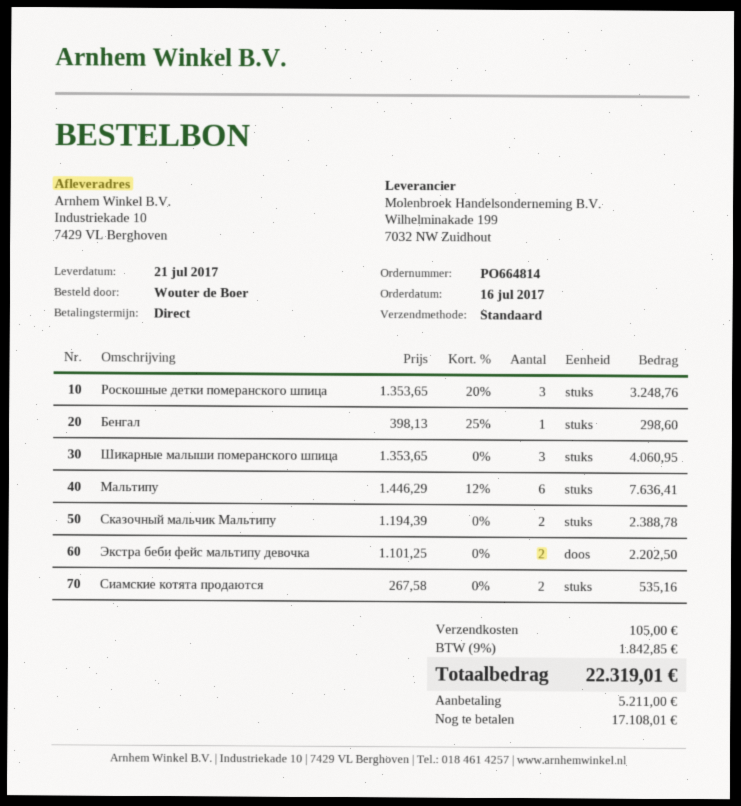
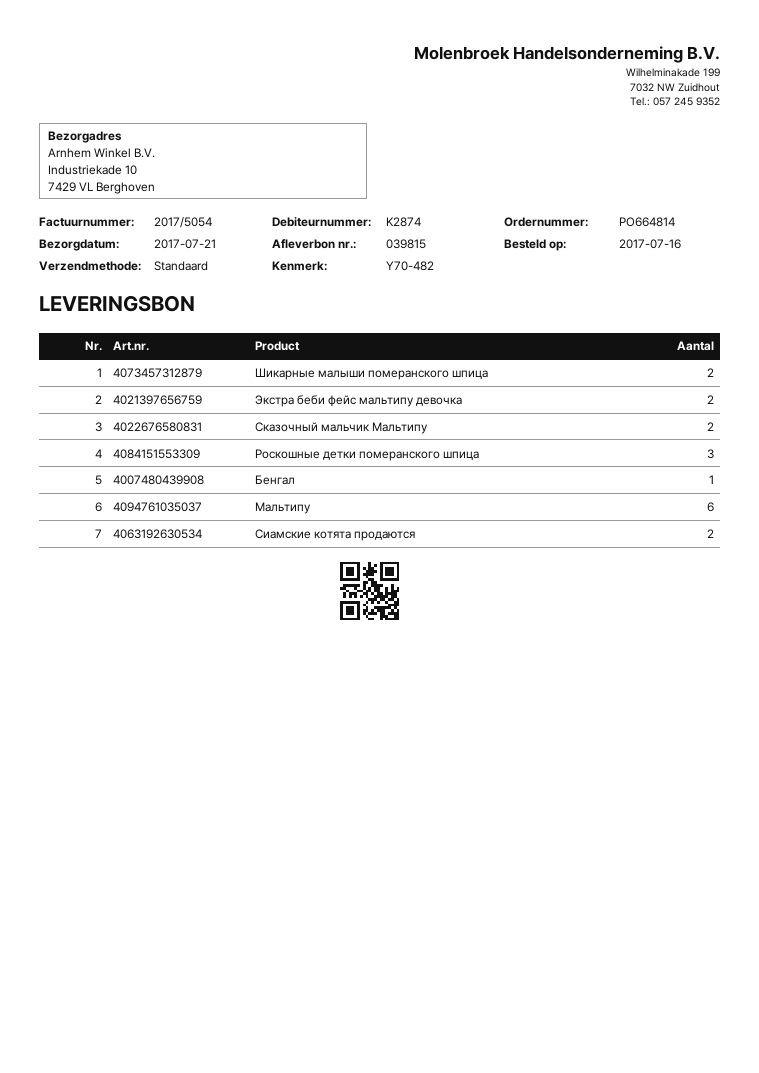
Шикарные малыши померанского шпица: 3 -> 2

